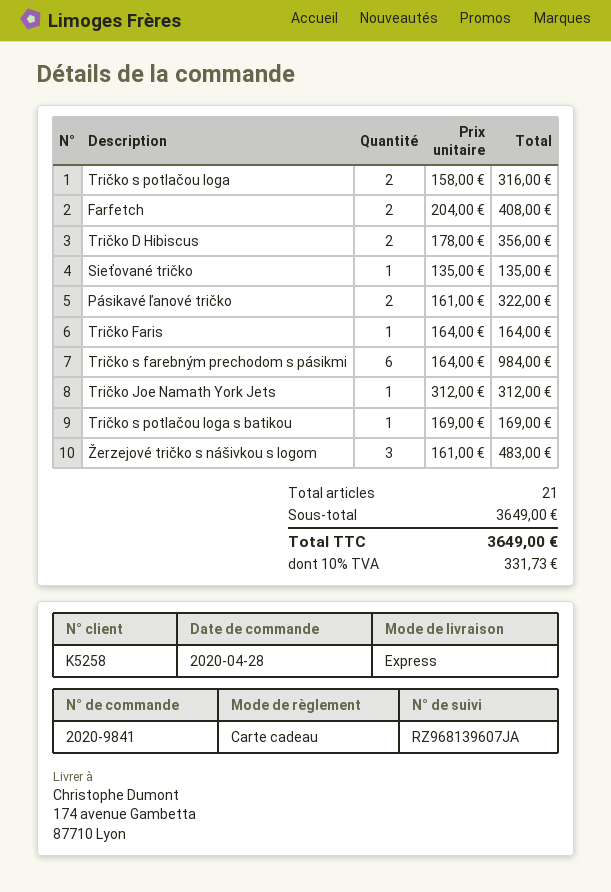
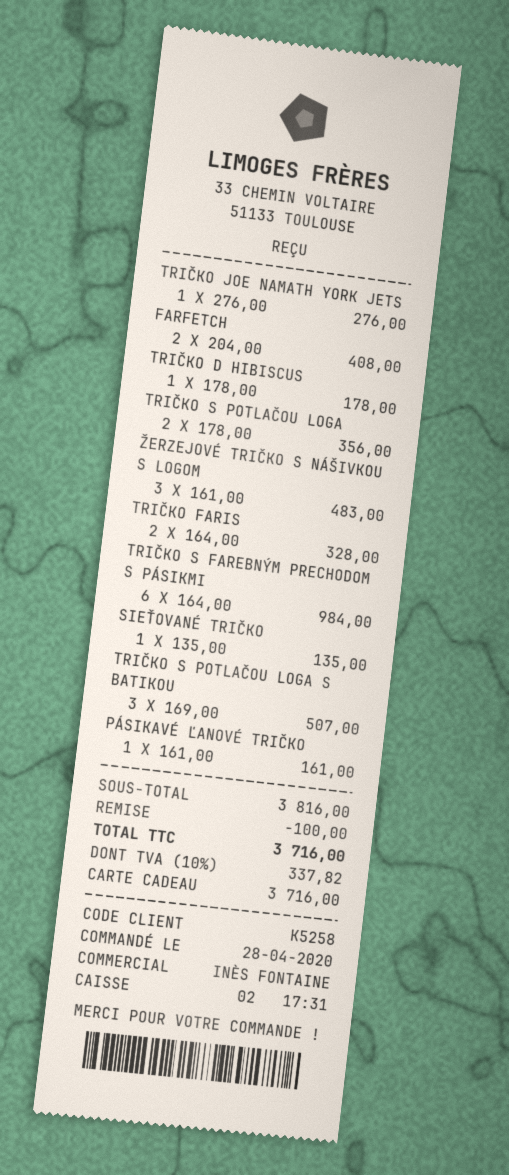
Tričko s potlačou loga: 2 x 158.00 = 316.00 -> 2 x 178.00 = 356.00
Tričko D Hibiscus: 2 x 178.00 = 356.00 -> 1 x 178.00 = 178.00
Pásikavé ľanové tričko: 2 x 161.00 = 322.00 -> 1 x 161.00 = 161.00
Tričko Faris: 1 x 164.00 = 164.00 -> 2 x 164.00 = 328.00
Tričko Joe Namath York Jets: 1 x 312.00 = 312.00 -> 1 x 276.00 = 276.00
Tričko s potlačou loga s batikou: 1 x 169.00 = 169.00 -> 3 x 169.00 = 507.00
subtotal: 3649.00 -> 3816.00
discount: none -> 100.00
tax: 10% = 331.73 -> 10% = 337.82
total: 3649.00 -> 3716.00

